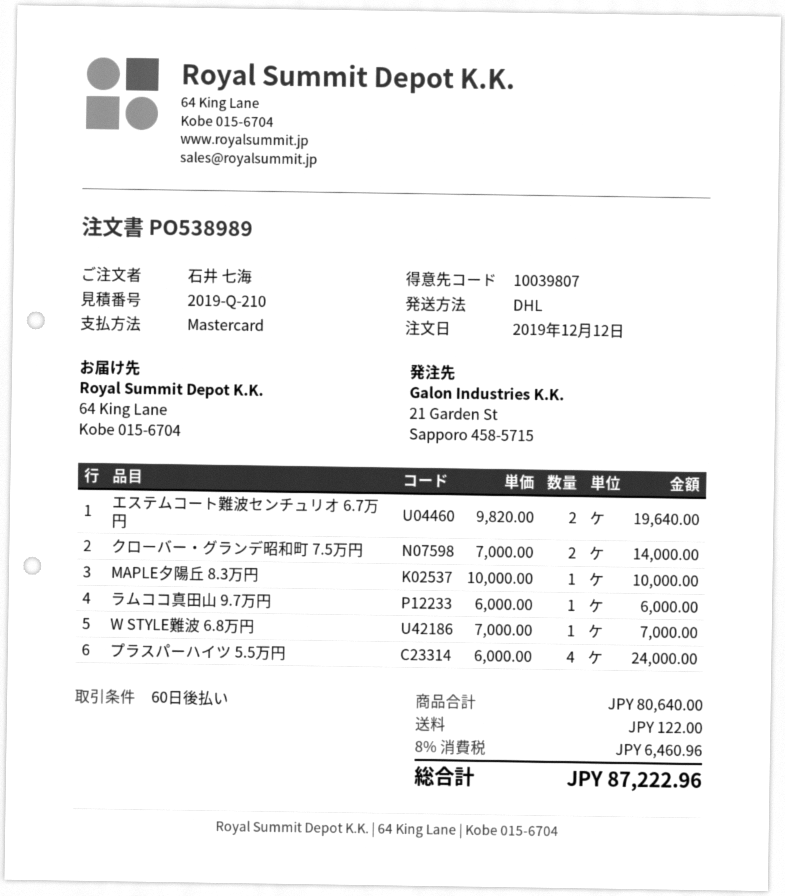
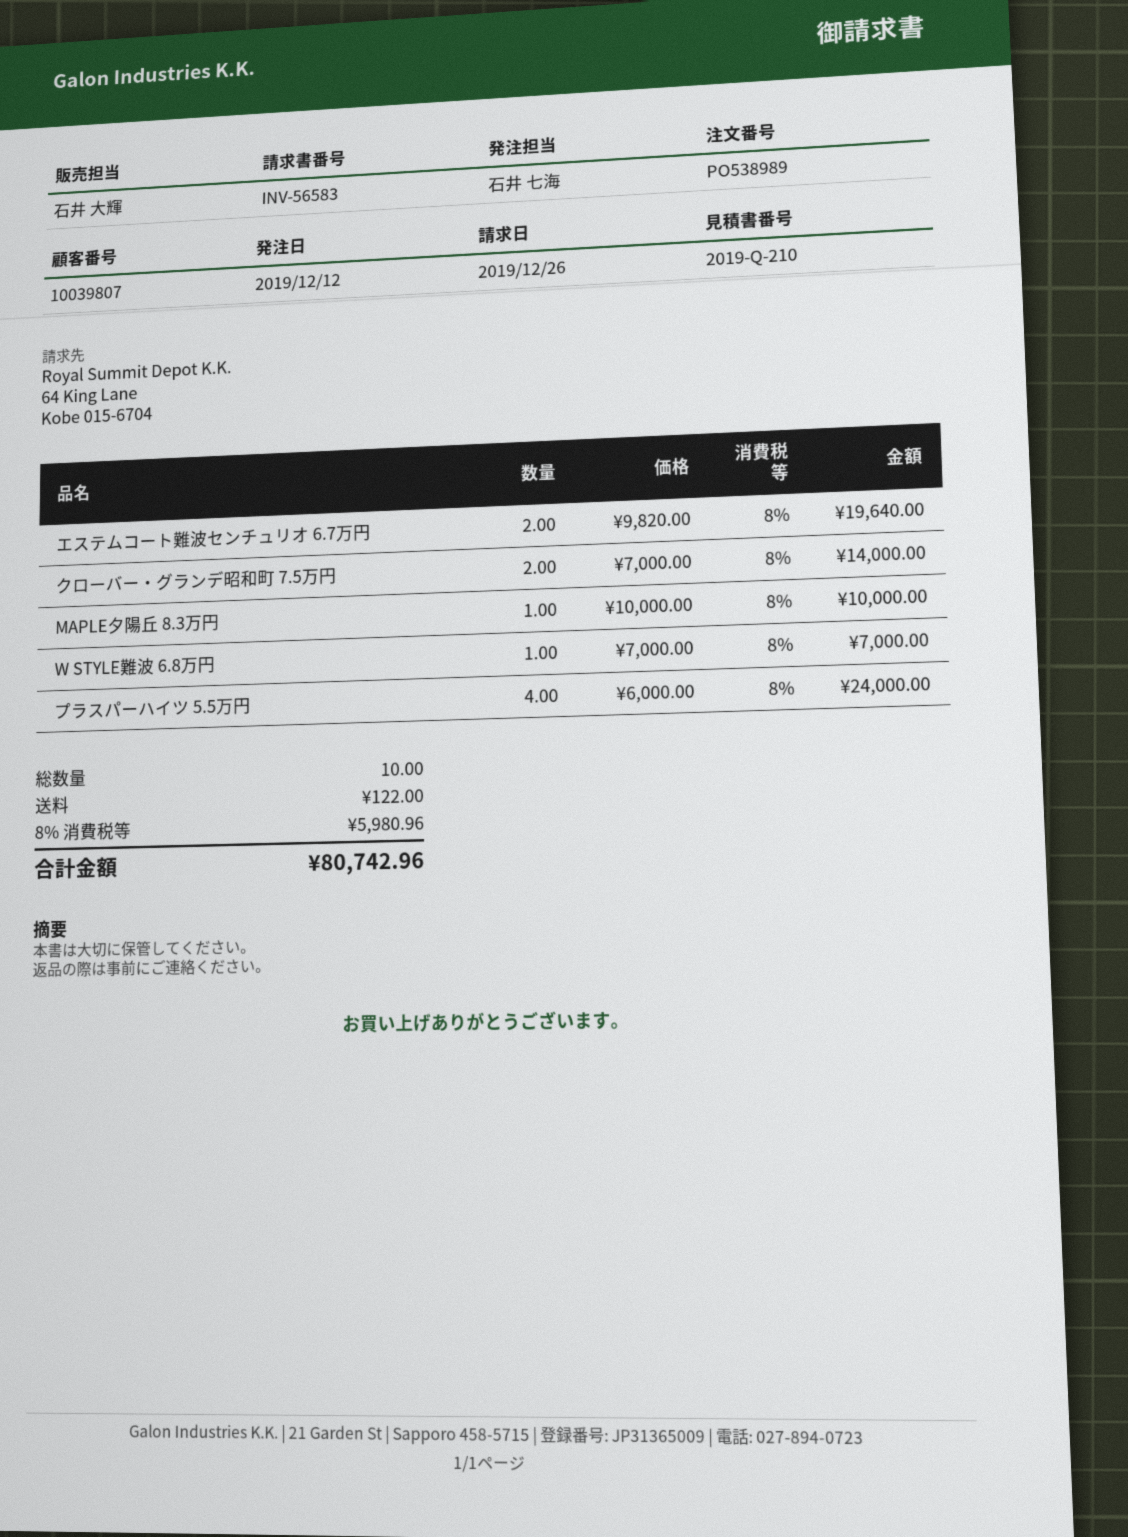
ラムココ真田山 9.7万円: 1 x 6000.00 = 6000.00 -> none
tax: 8% = 6460.96 -> 8% = 5980.96
total: 87222.96 -> 80742.96

